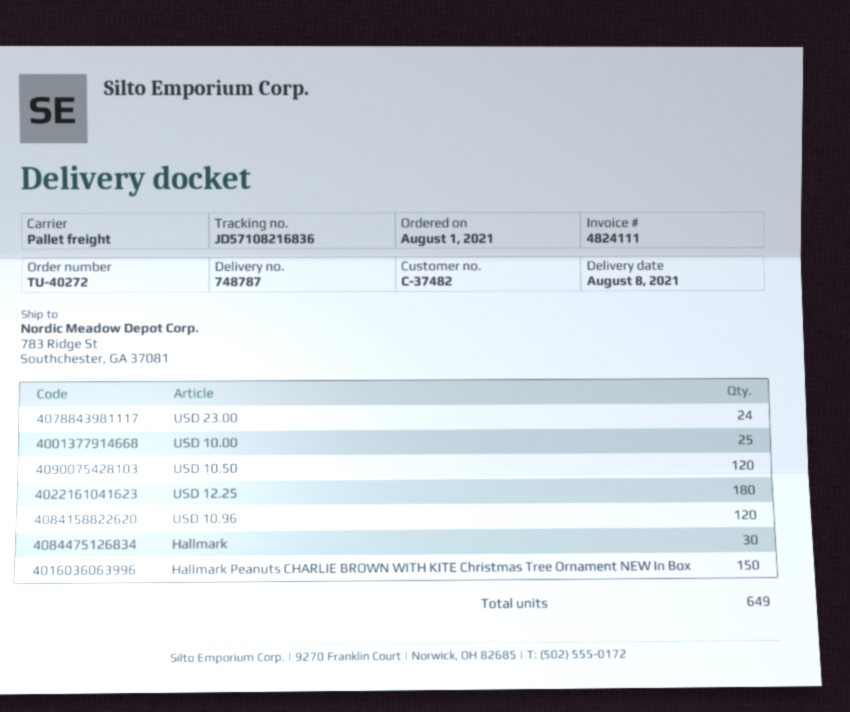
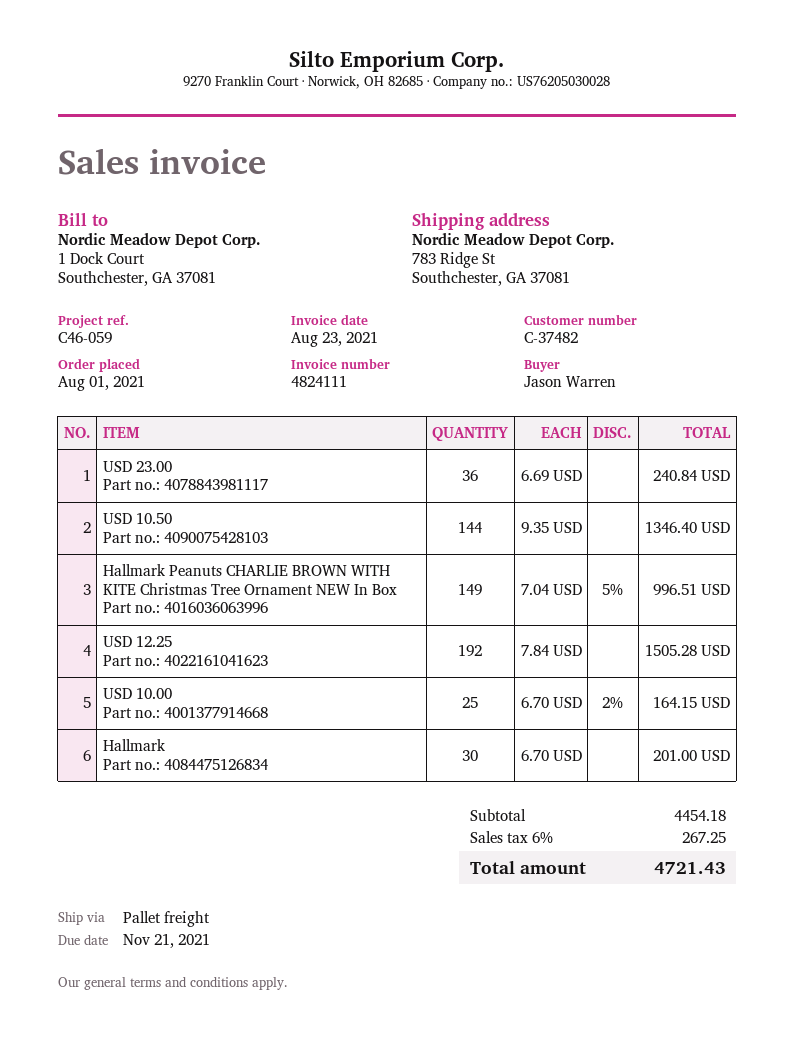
USD 23.00: 24 -> 36
USD 10.50: 120 -> 144
USD 12.25: 180 -> 192
USD 10.96: 120 -> none
Hallmark Peanuts CHARLIE BROWN WITH KITE Christmas Tree Ornament NEW In Box: 150 -> 149

